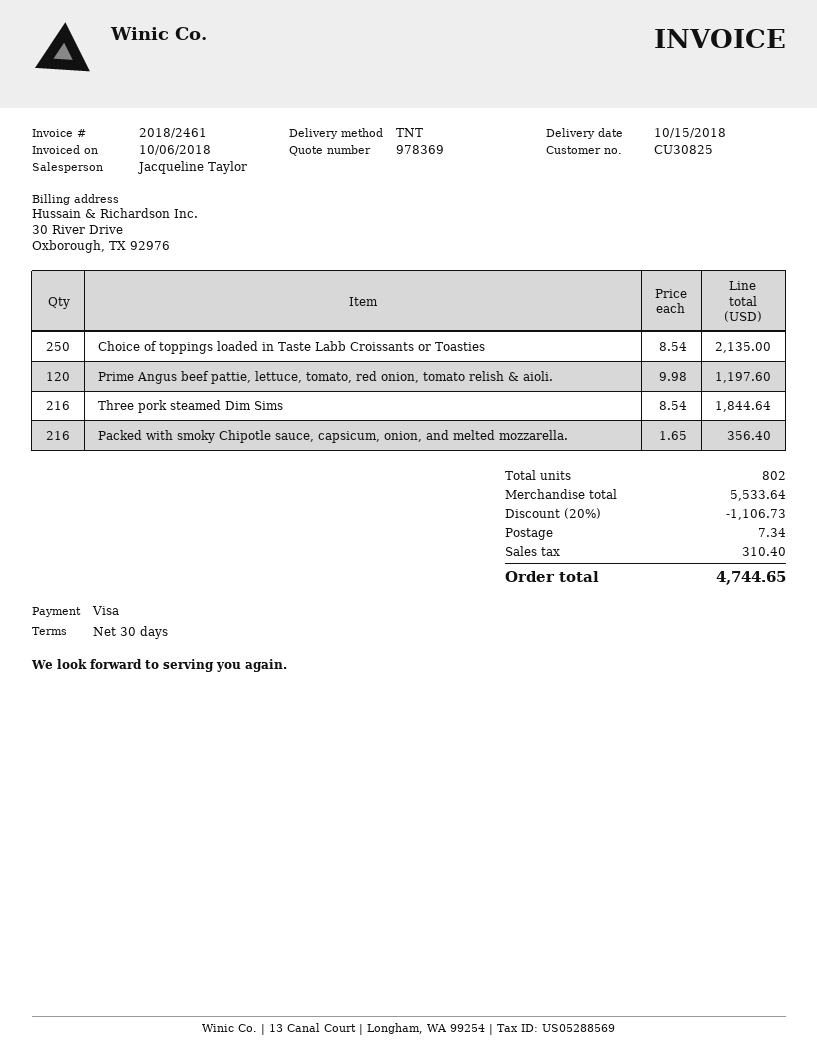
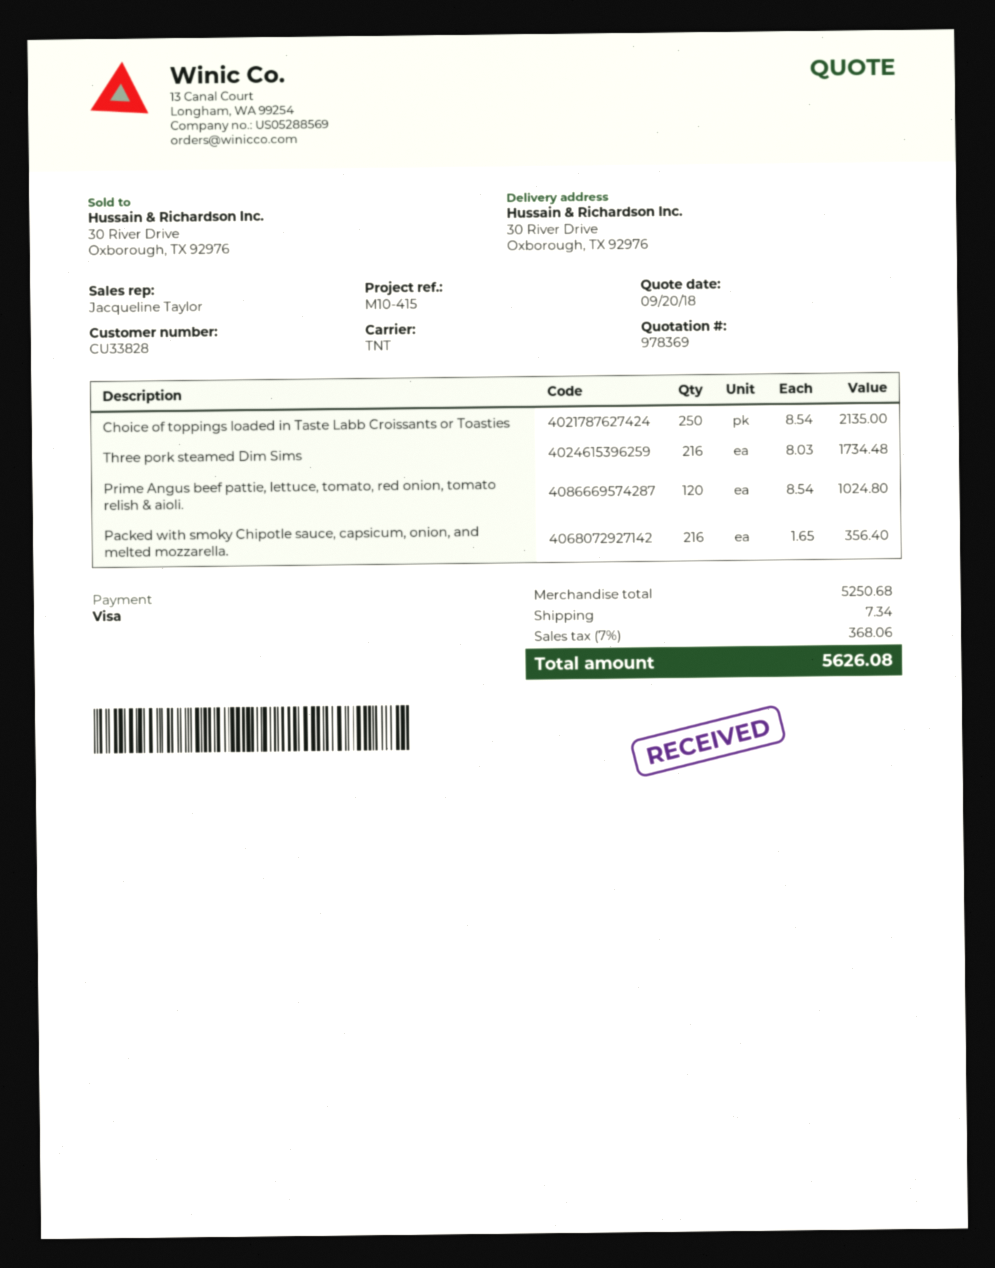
customer number: CU30825 -> CU33828
Prime Angus beef pattie, lettuce, tomato, red onion, tomato relish & aioli.: 120 x 9.98 = 1197.60 -> 120 x 8.54 = 1024.80
Three pork steamed Dim Sims: 216 x 8.54 = 1844.64 -> 216 x 8.03 = 1734.48
subtotal: 5533.64 -> 5250.68
discount: 20% = 1106.73 -> none
tax: 310.40 -> 368.06
total: 4744.65 -> 5626.08

